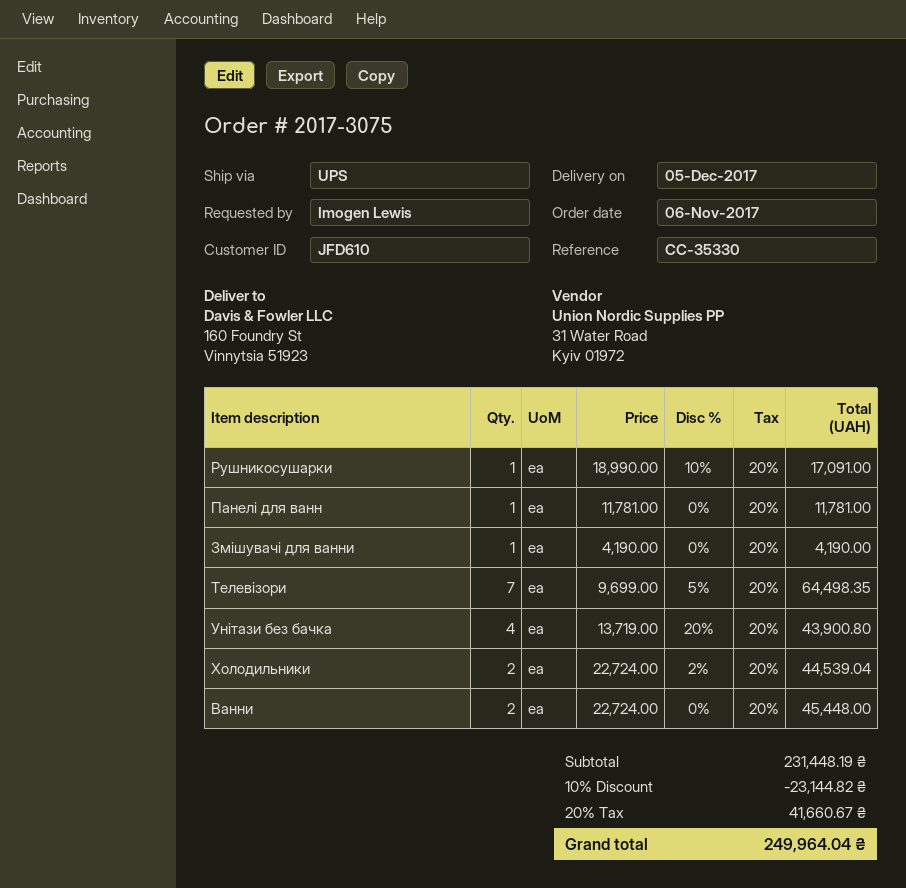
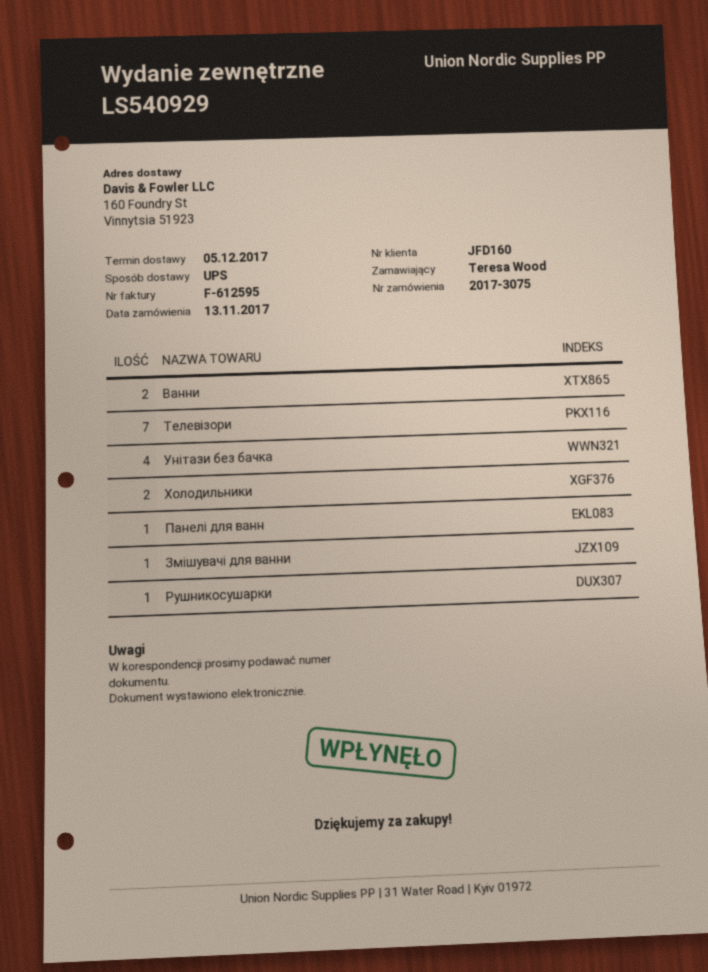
order date: 2017-11-06 -> 2017-11-13
customer number: JFD610 -> JFD160
ordered by: Imogen Lewis -> Teresa Wood

